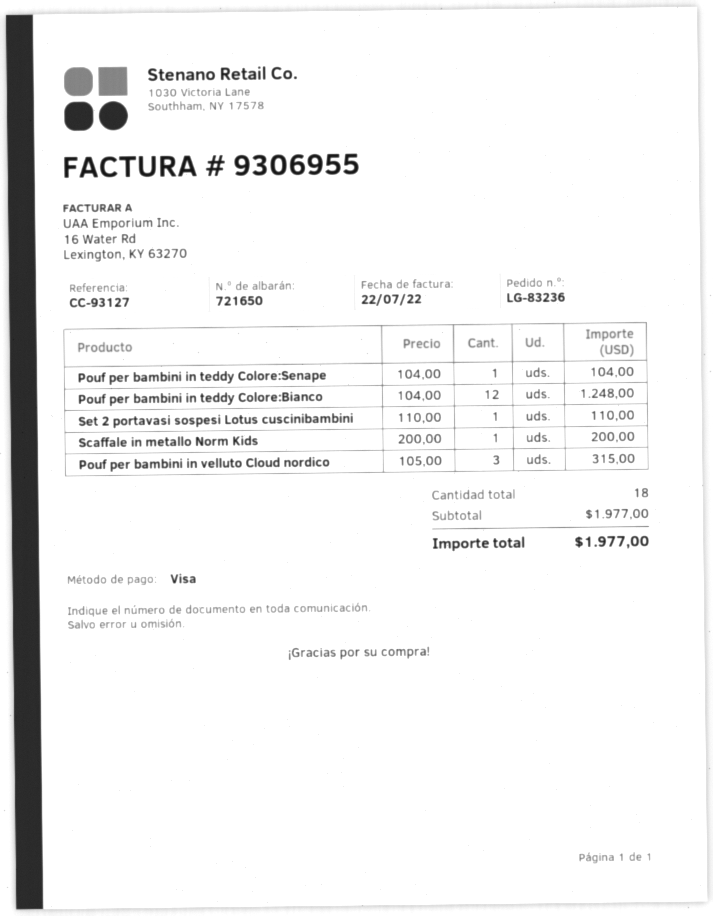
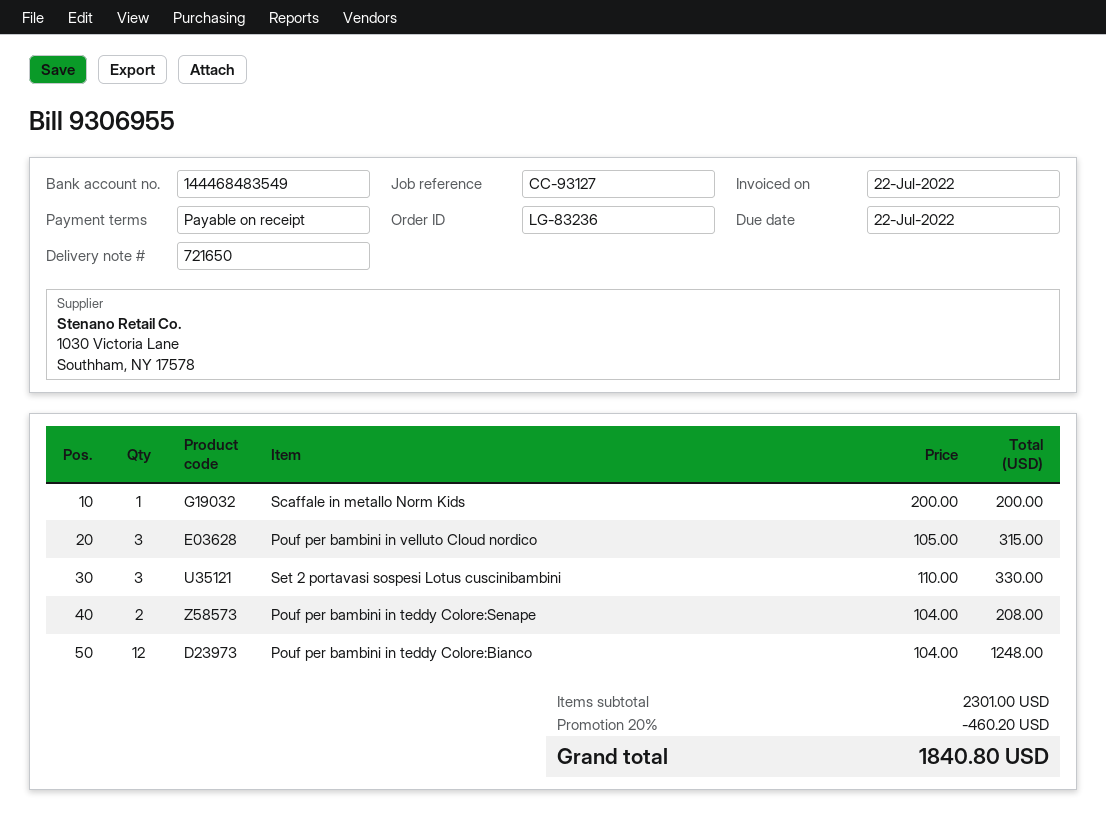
Pouf per bambini in teddy Colore:Senape: 1 x 104.00 = 104.00 -> 2 x 104.00 = 208.00
Set 2 portavasi sospesi Lotus cuscinibambini: 1 x 110.00 = 110.00 -> 3 x 110.00 = 330.00
subtotal: 1977.00 -> 2301.00
discount: none -> 20% = 460.20
total: 1977.00 -> 1840.80

